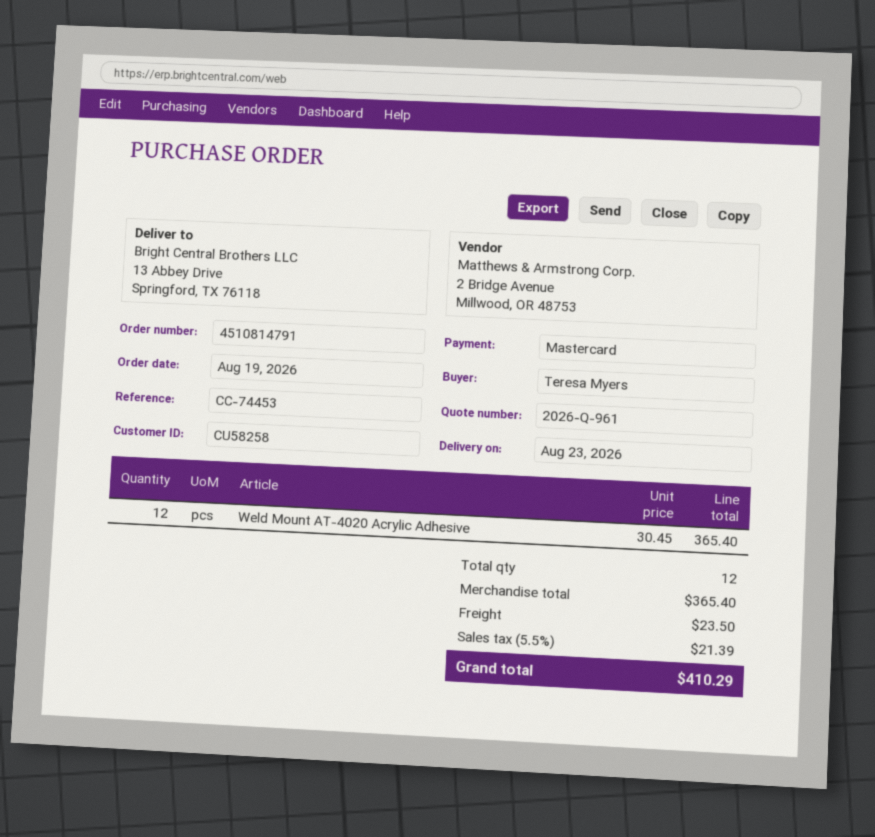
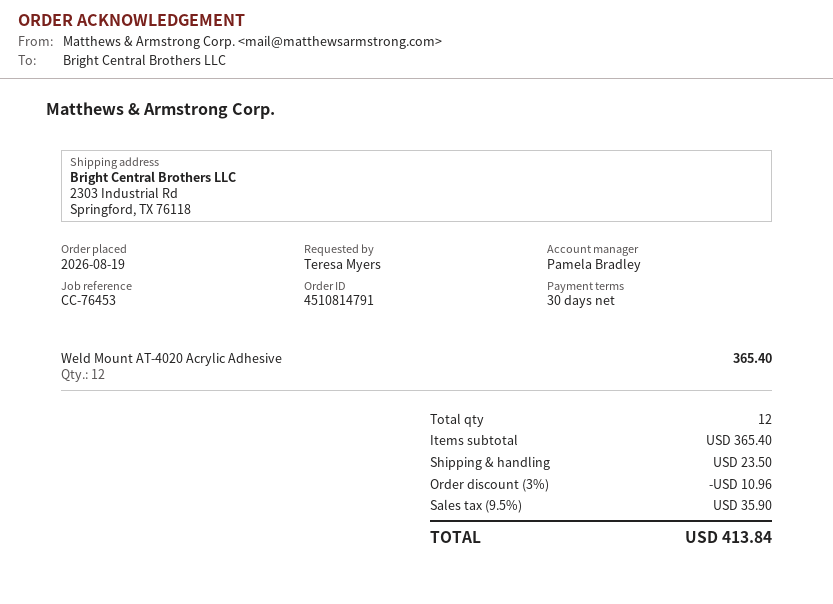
reference: CC-74453 -> CC-76453
ship to: 13 Abbey Drive, Springford, TX 76118 -> 2303 Industrial Rd, Springford, TX 76118
discount: none -> 3% = 10.96
tax: 5.5% = 21.39 -> 9.5% = 35.90
total: 410.29 -> 413.84

